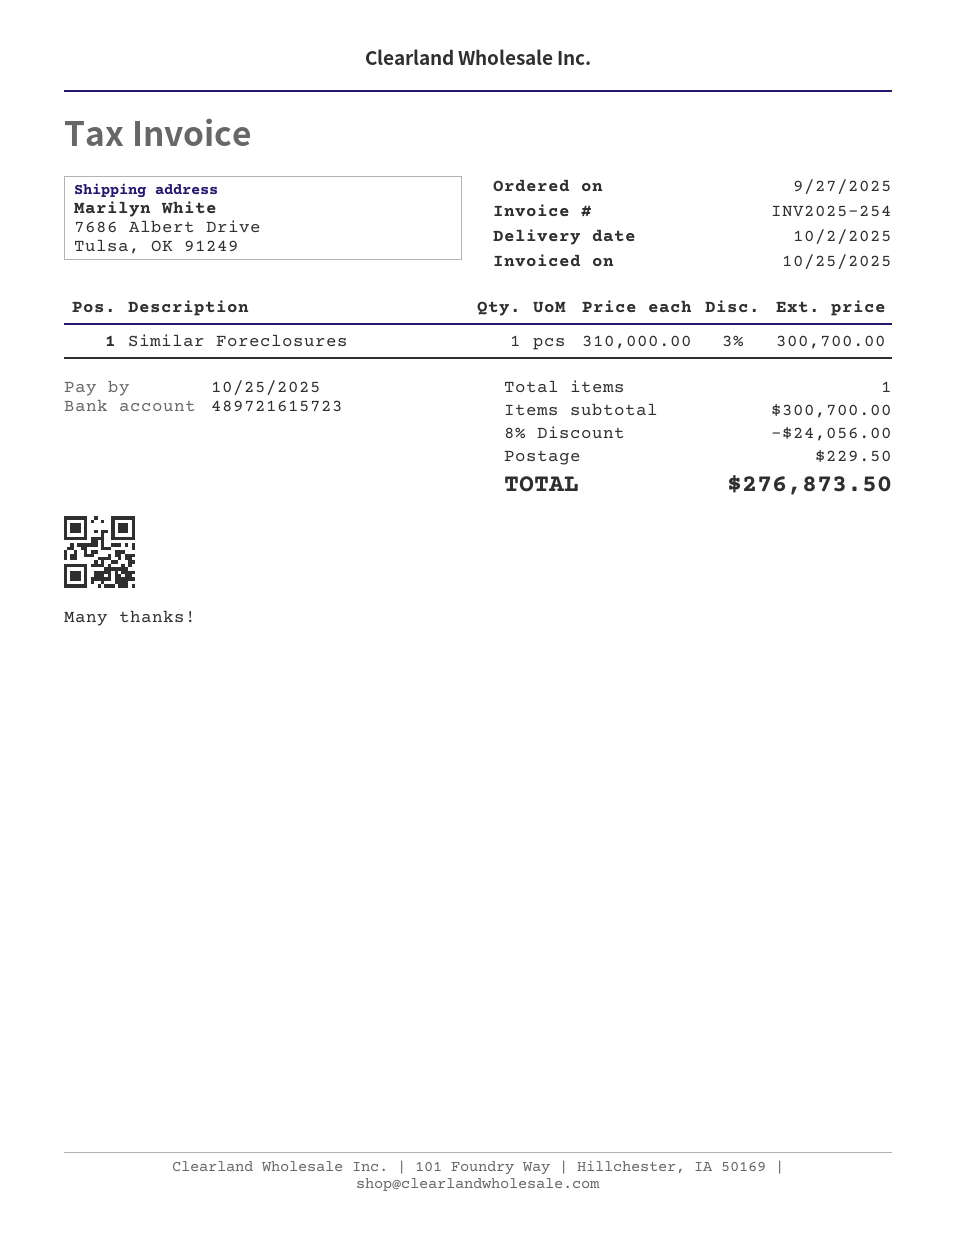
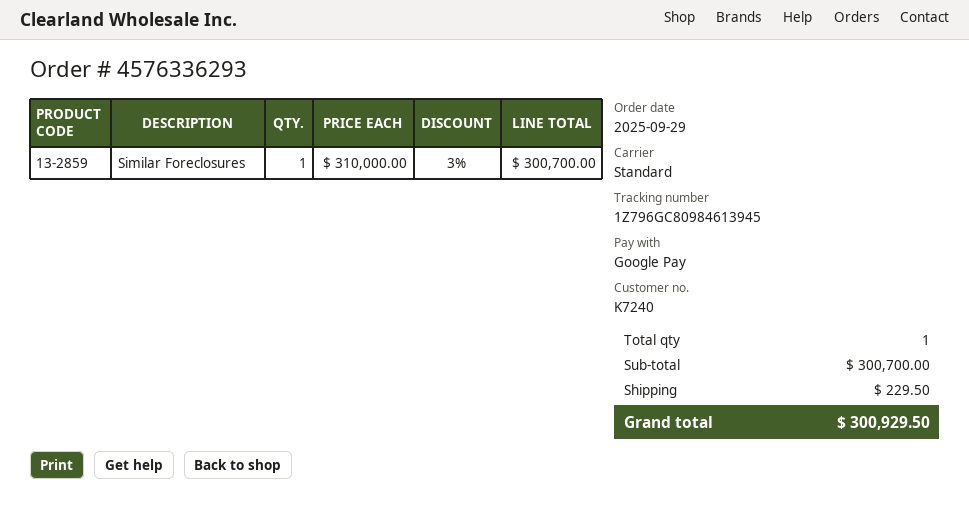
order date: 2025-09-27 -> 2025-09-29
discount: 8% = 24056.00 -> none
total: 276873.50 -> 300929.50

